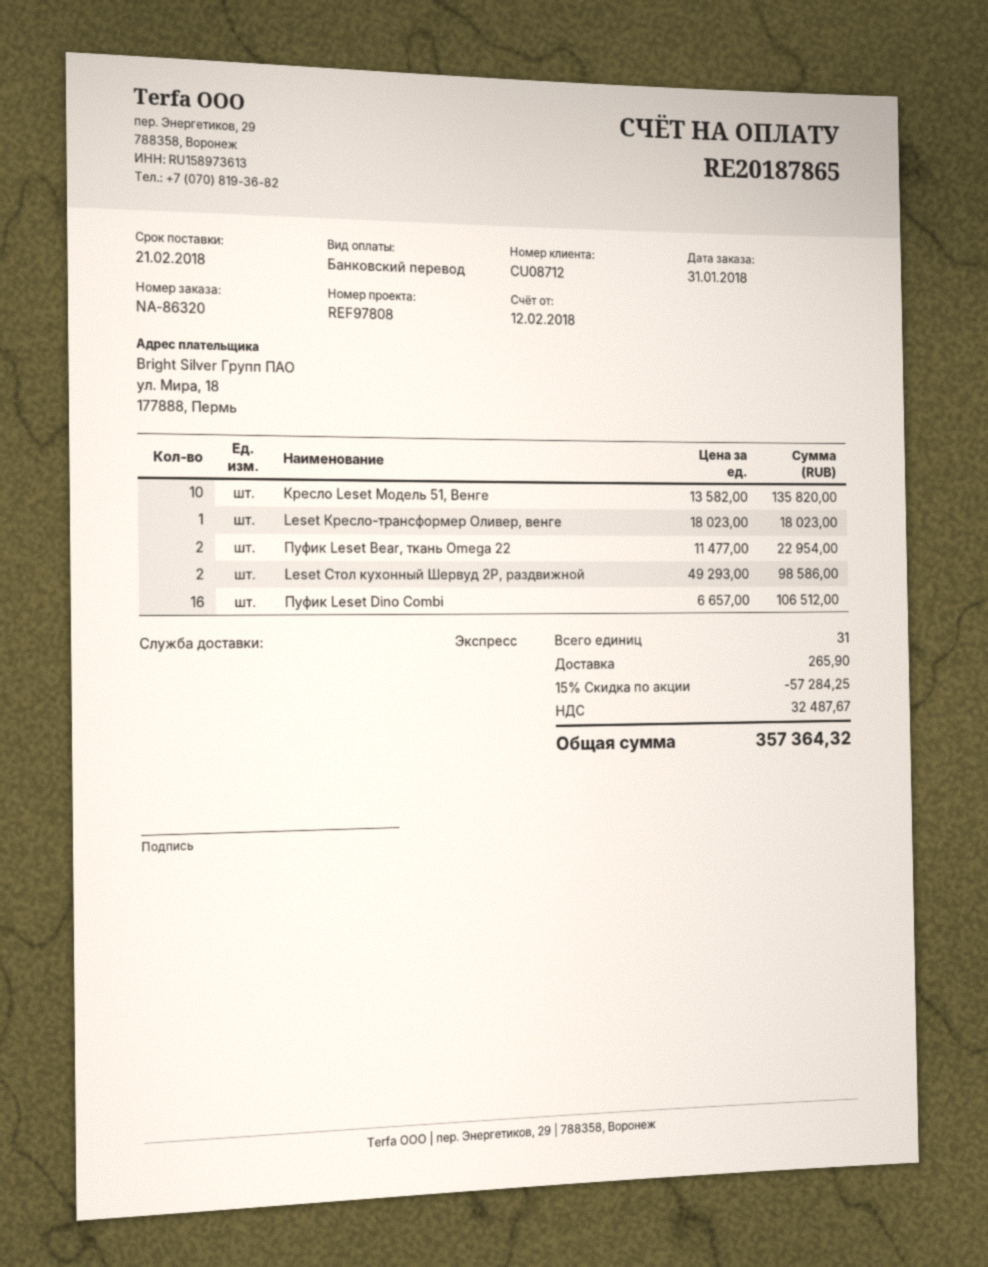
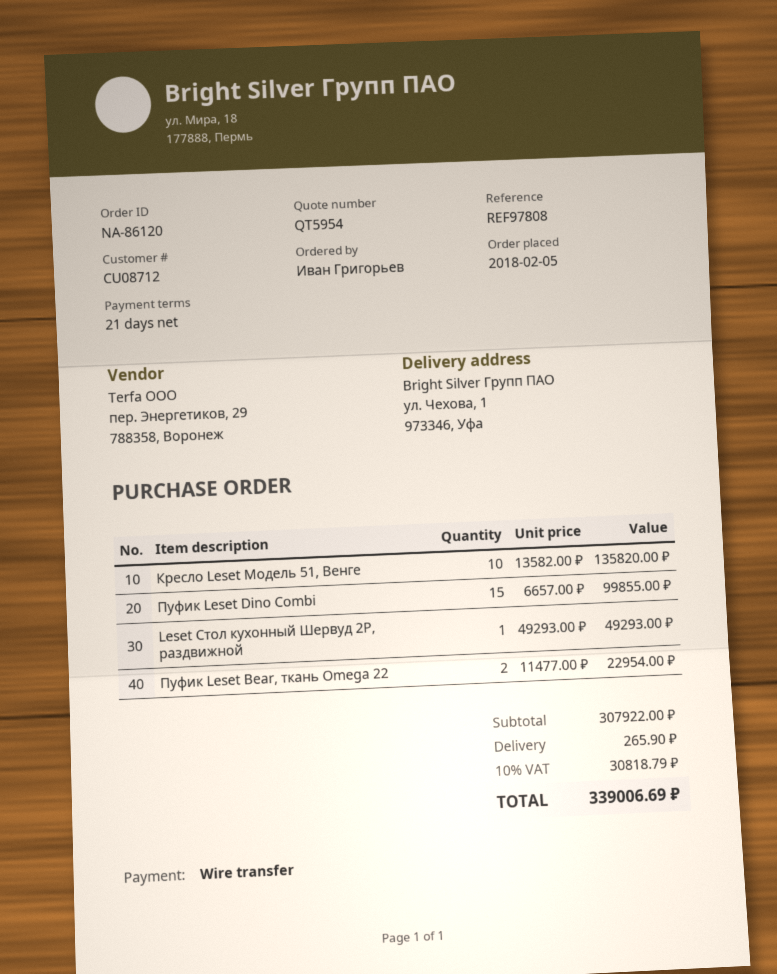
order number: NA-86320 -> NA-86120
order date: 2018-01-31 -> 2018-02-05
Leset Кресло-трансформер Оливер, венге: 1 x 18023.00 = 18023.00 -> none
Leset Стол кухонный Шервуд 2Р, раздвижной: 2 x 49293.00 = 98586.00 -> 1 x 49293.00 = 49293.00
Пуфик Leset Dino Combi: 16 x 6657.00 = 106512.00 -> 15 x 6657.00 = 99855.00
discount: 15% = 57284.25 -> none
tax: 32487.67 -> 30818.79
total: 357364.32 -> 339006.69

